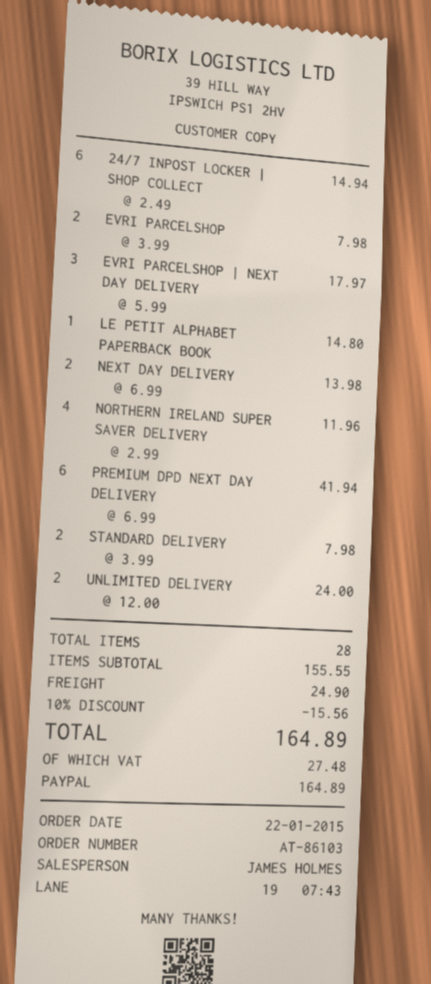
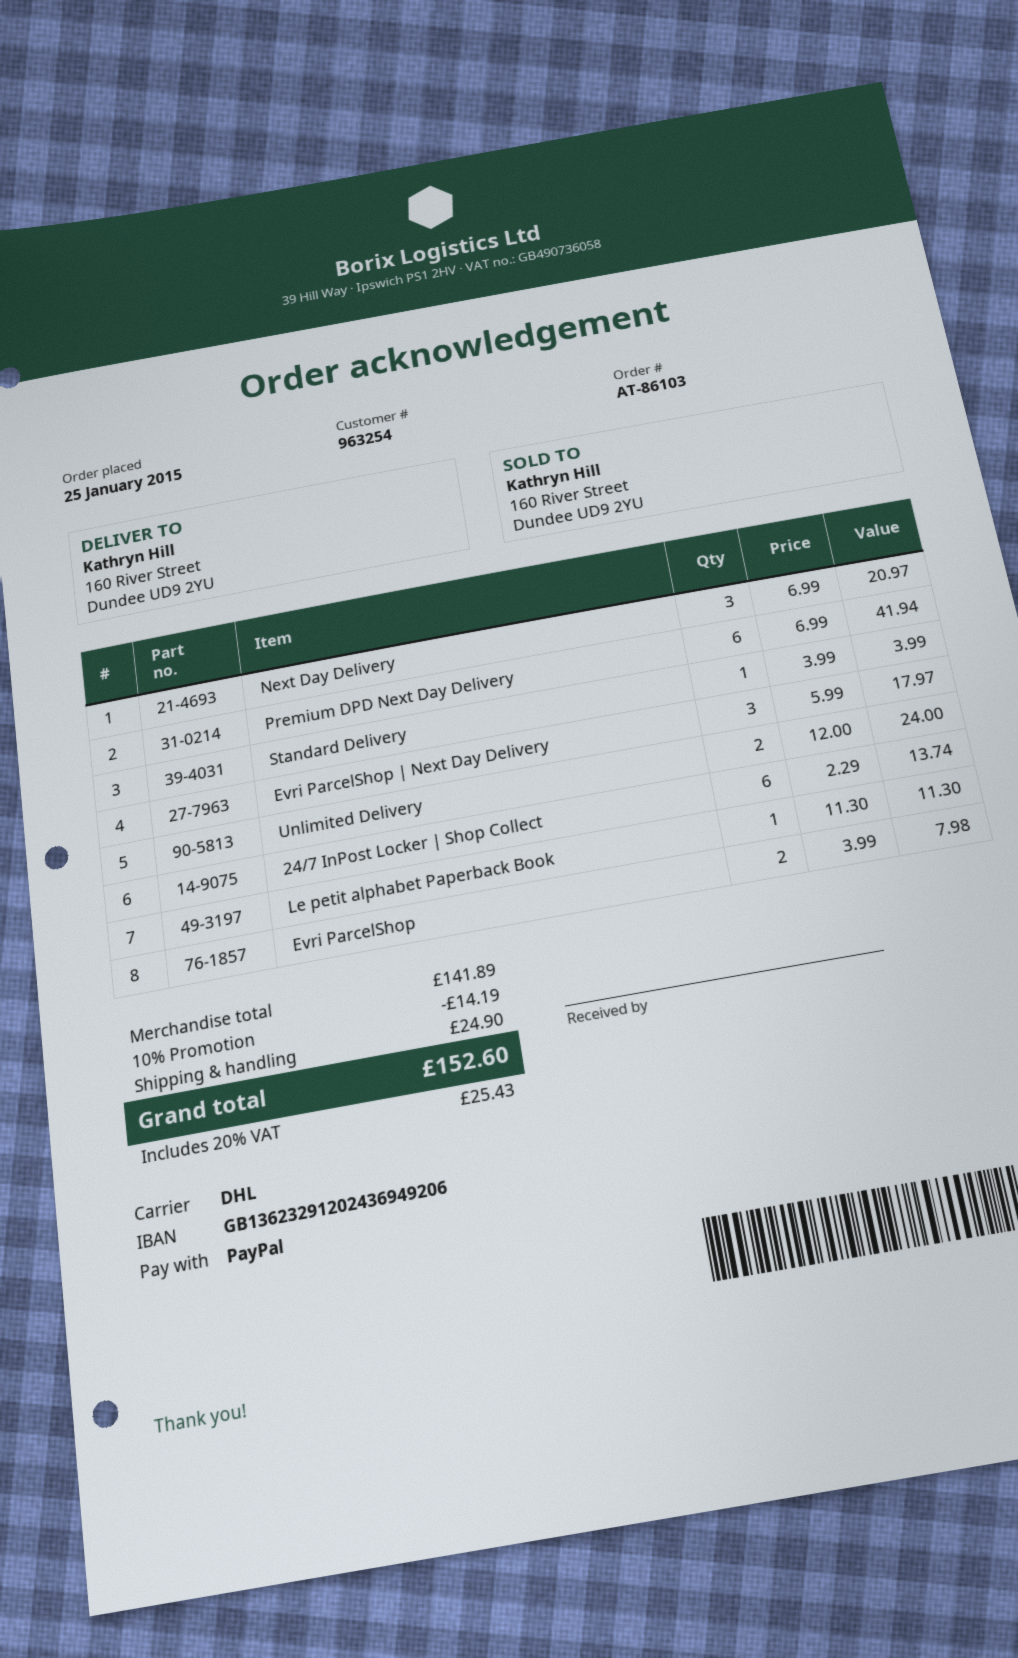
order date: 2015-01-22 -> 2015-01-25
24/7 INPOST LOCKER | SHOP COLLECT: 6 x 2.49 = 14.94 -> 6 x 2.29 = 13.74
LE PETIT ALPHABET PAPERBACK BOOK: 1 x 14.80 = 14.80 -> 1 x 11.30 = 11.30
NEXT DAY DELIVERY: 2 x 6.99 = 13.98 -> 3 x 6.99 = 20.97
NORTHERN IRELAND SUPER SAVER DELIVERY: 4 x 2.99 = 11.96 -> none
STANDARD DELIVERY: 2 x 3.99 = 7.98 -> 1 x 3.99 = 3.99
subtotal: 155.55 -> 141.89
discount: 10% = 15.56 -> 10% = 14.19
tax: 27.48 -> 25.43
total: 164.89 -> 152.60

